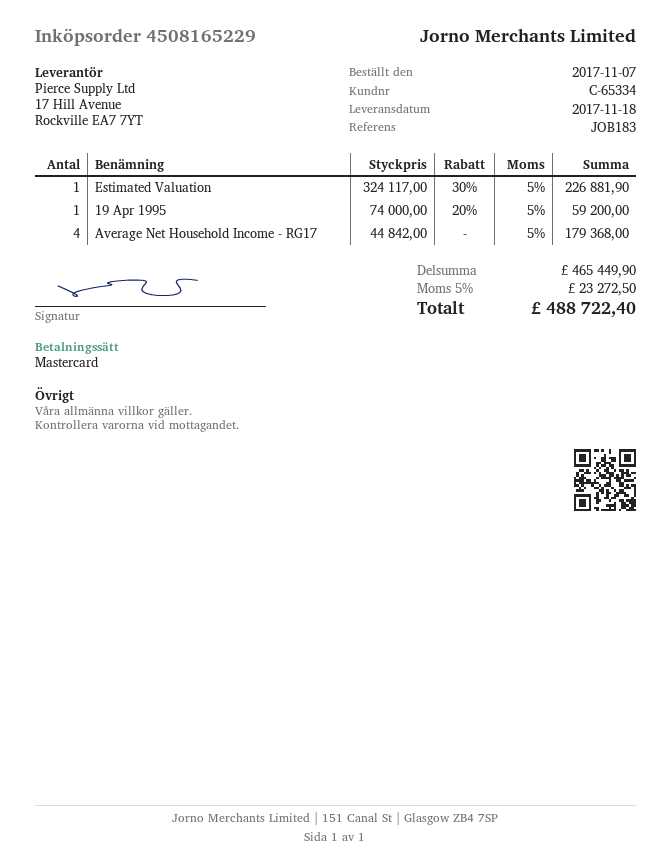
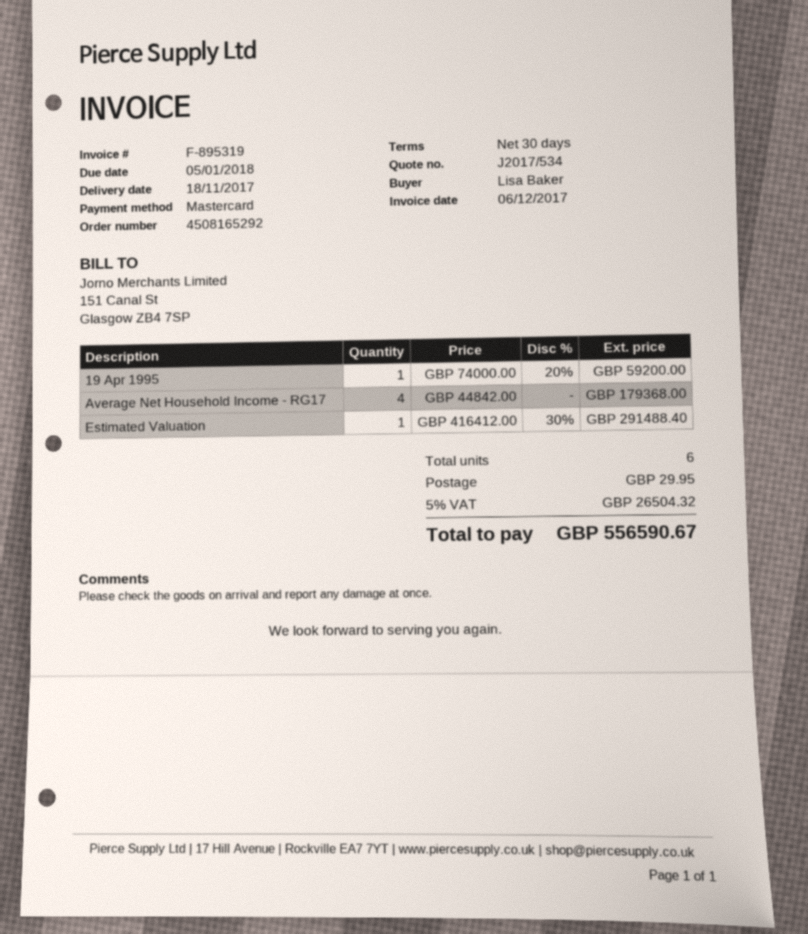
order number: 4508165229 -> 4508165292
Estimated Valuation: 1 x 324117.00 - 30% = 226881.90 -> 1 x 416412.00 - 30% = 291488.40
shipping: none -> 29.95
tax: 5% = 23272.50 -> 5% = 26504.32
total: 488722.40 -> 556590.67

